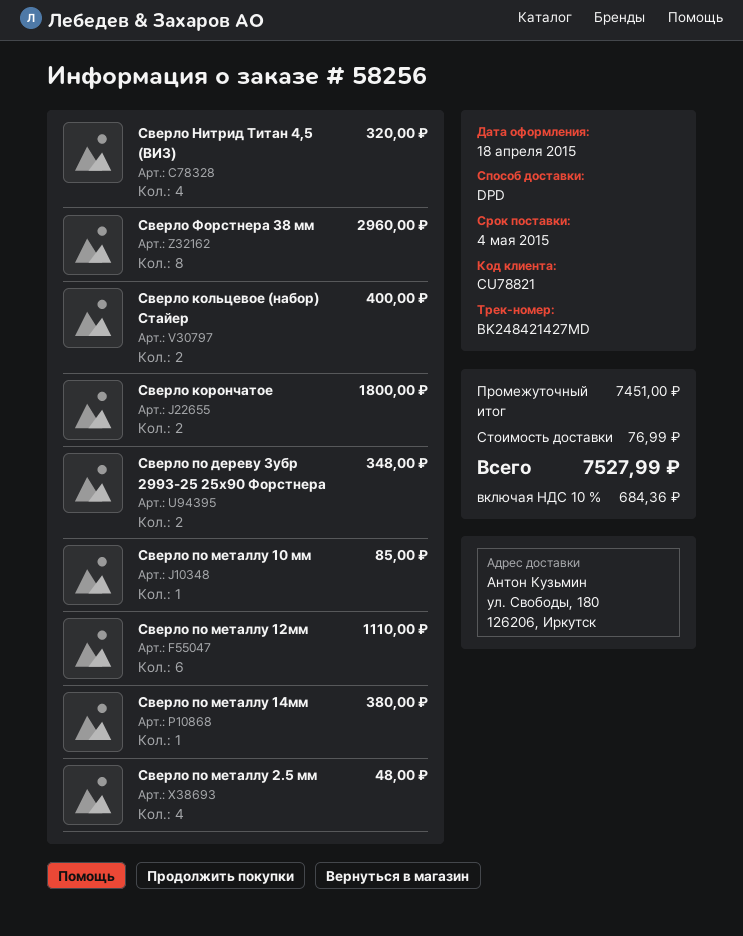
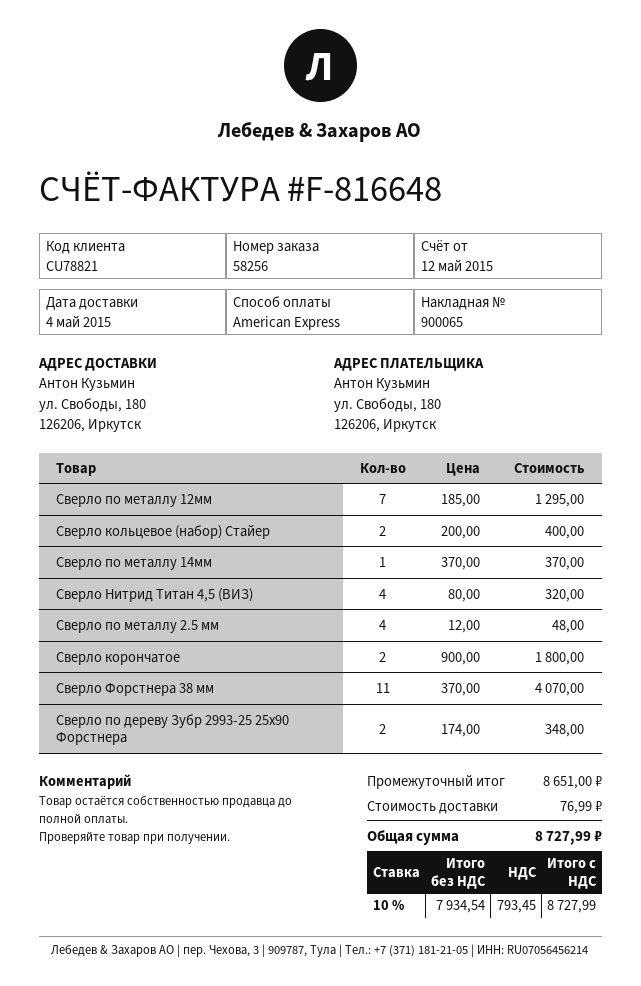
Сверло Форстнера 38 мм: 8 for 2960.00 -> 11 for 4070.00
Сверло по металлу 10 мм: 1 for 85.00 -> none
Сверло по металлу 12мм: 6 for 1110.00 -> 7 for 1295.00
Сверло по металлу 14мм: 1 for 380.00 -> 1 for 370.00
subtotal: 7451.00 -> 8651.00
tax: 10% = 684.36 -> 10% = 793.45
total: 7527.99 -> 8727.99

